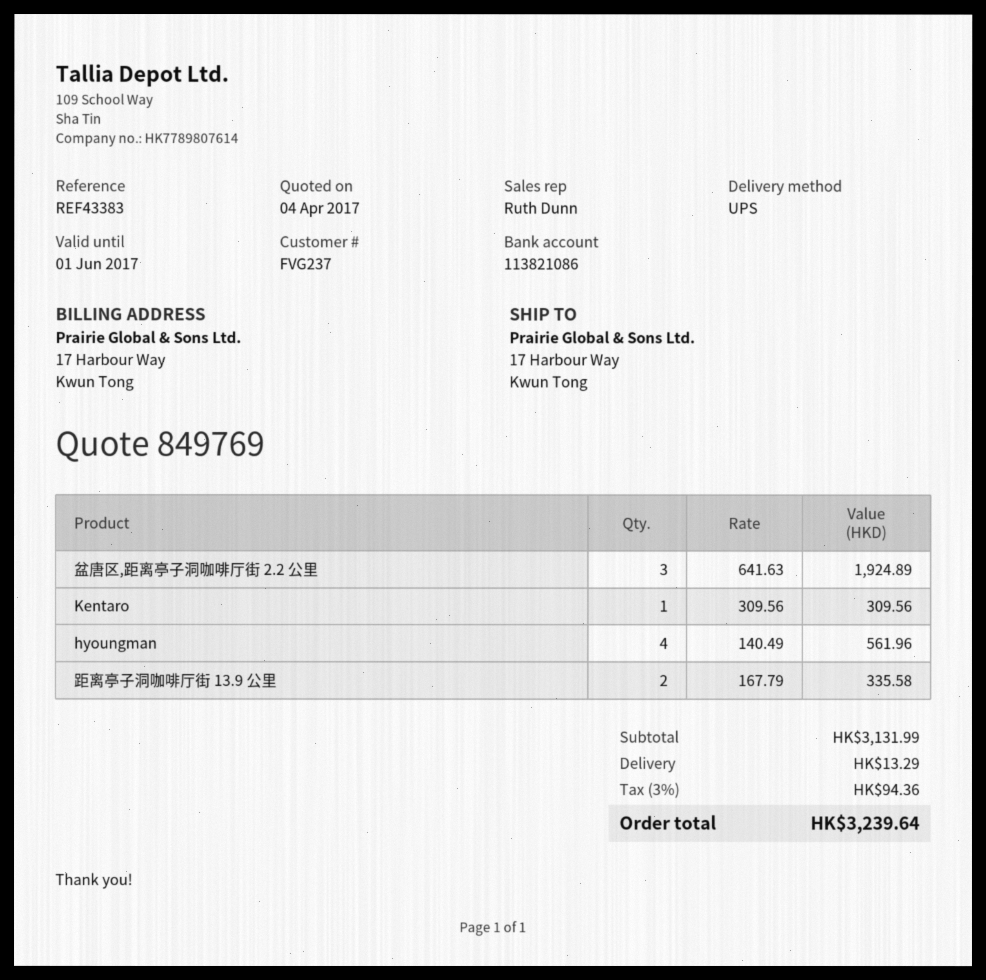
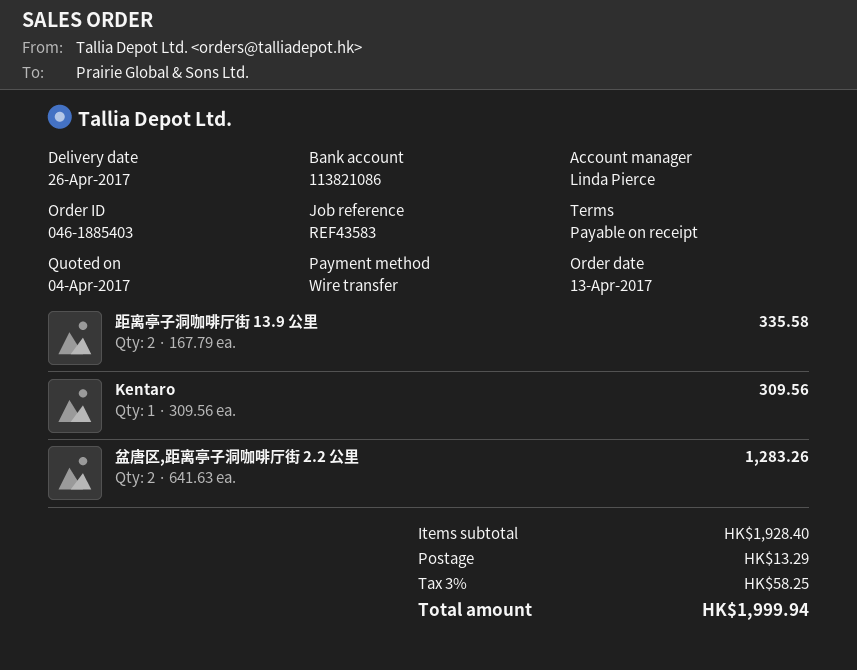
reference: REF43383 -> REF43583
sales rep: Ruth Dunn -> Linda Pierce
盆唐区,距离亭子洞咖啡厅街 2.2 公里: 3 x 641.63 = 1924.89 -> 2 x 641.63 = 1283.26
hyoungman: 4 x 140.49 = 561.96 -> none
subtotal: 3131.99 -> 1928.40
tax: 3% = 94.36 -> 3% = 58.25
total: 3239.64 -> 1999.94

